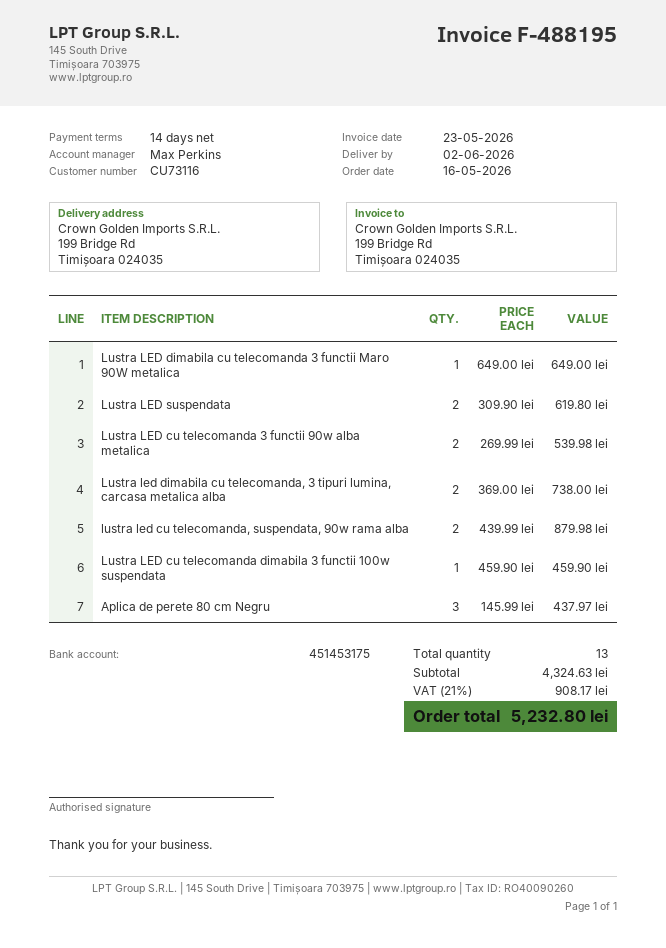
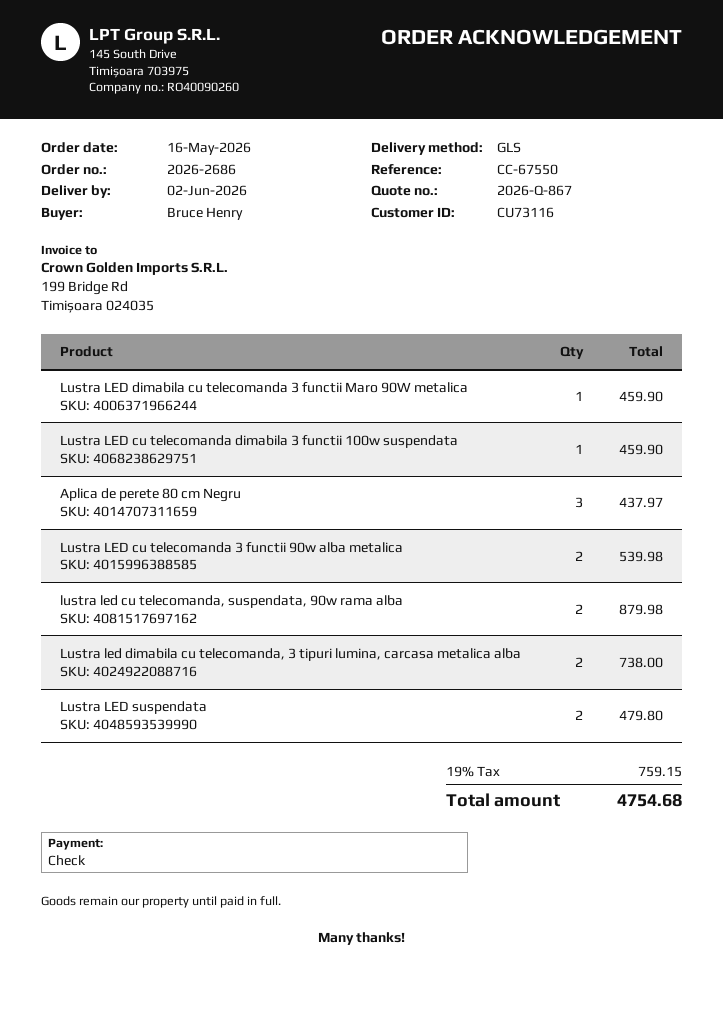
Lustra LED dimabila cu telecomanda 3 functii Maro 90W metalica: 1 for 649.00 -> 1 for 459.90
Lustra LED suspendata: 2 for 619.80 -> 2 for 479.80
tax: 21% = 908.17 -> 19% = 759.15
total: 5232.80 -> 4754.68

